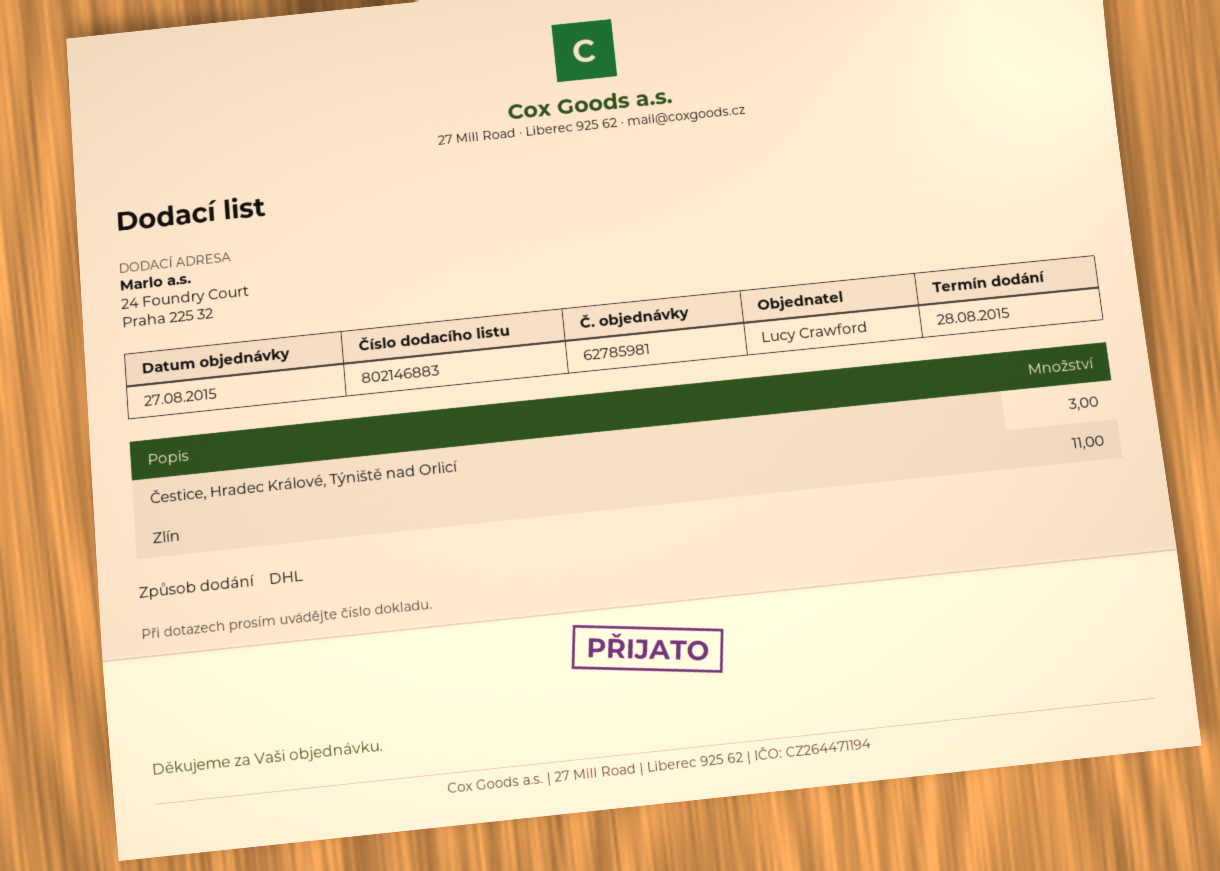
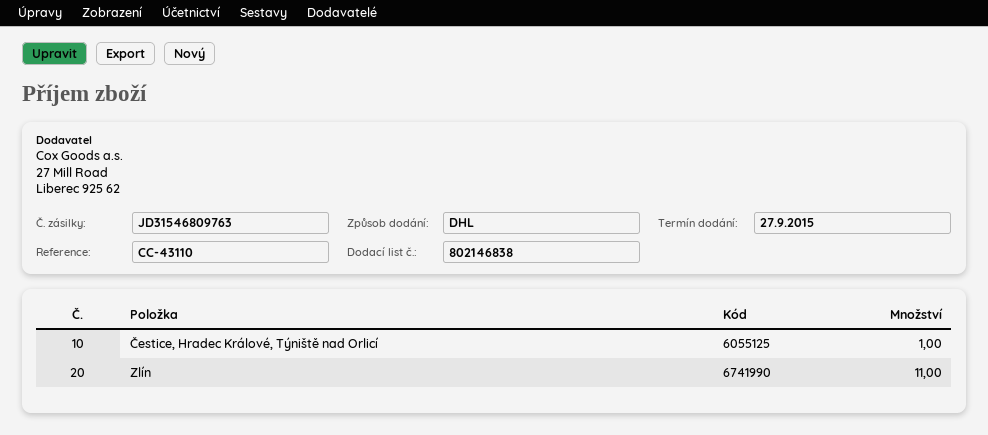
delivery note number: 802146883 -> 802146838
delivery date: 2015-08-28 -> 2015-09-27
Čestice, Hradec Králové, Týniště nad Orlicí: 3 -> 1

